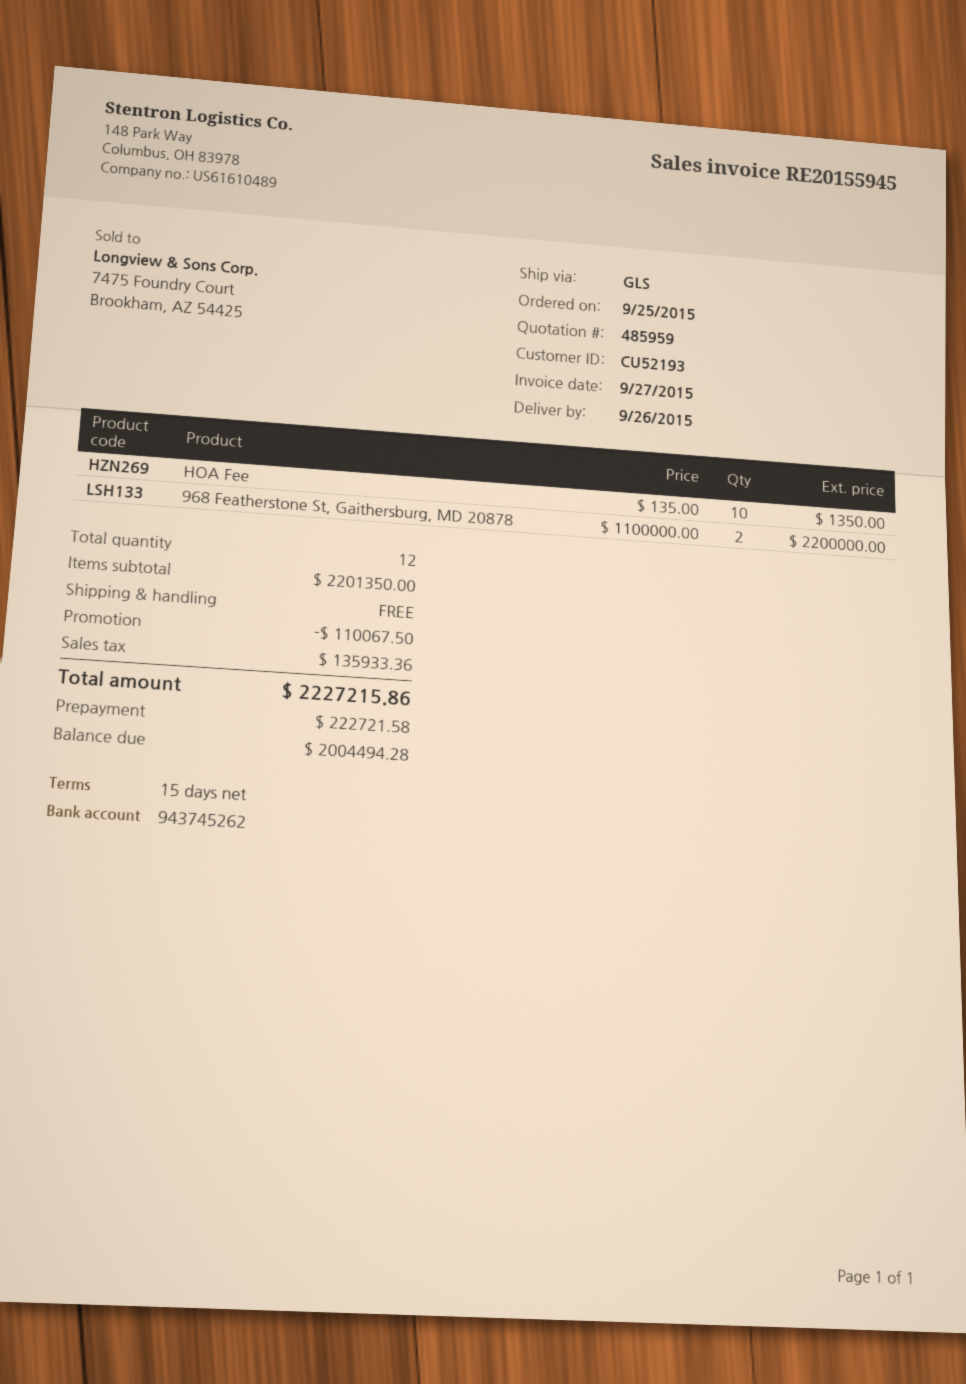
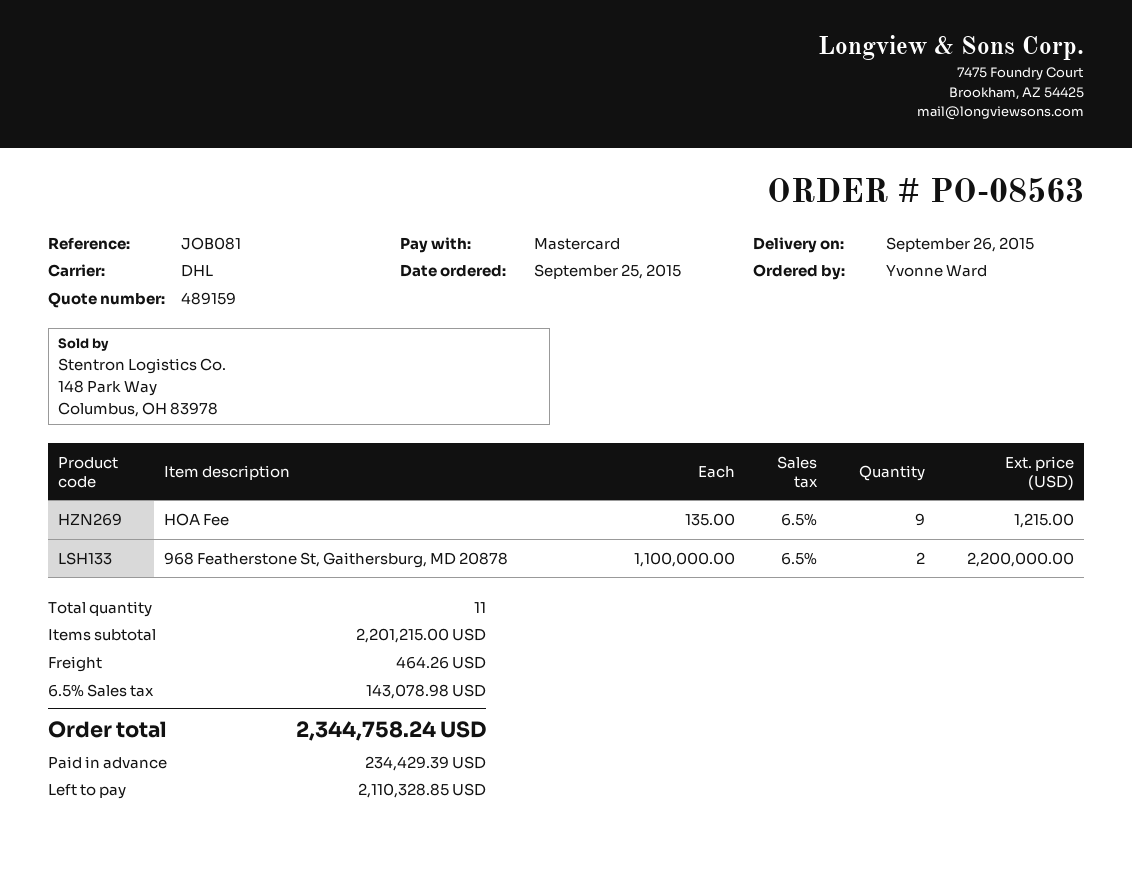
quote number: 485959 -> 489159
shipping method: GLS -> DHL
HOA Fee: 10 x 135.00 = 1350.00 -> 9 x 135.00 = 1215.00
total quantity: 12 -> 11
subtotal: 2201350.00 -> 2201215.00
discount: 110067.50 -> none
shipping: 0.00 -> 464.26
tax: 135933.36 -> 143078.98
total: 2227215.86 -> 2344758.24
deposit: 222721.58 -> 234429.39
balance: 2004494.28 -> 2110328.85

